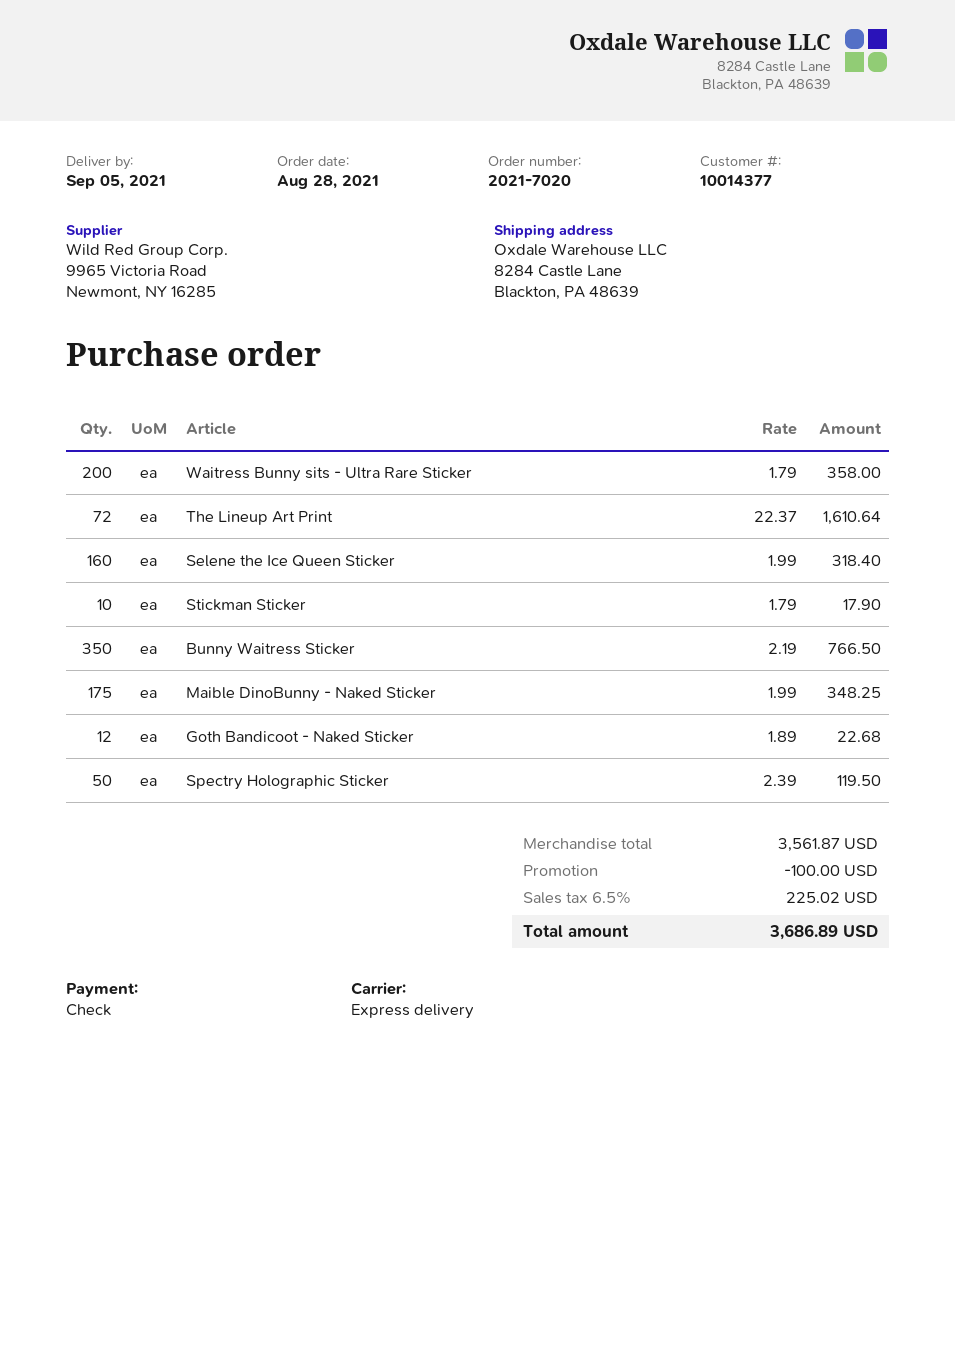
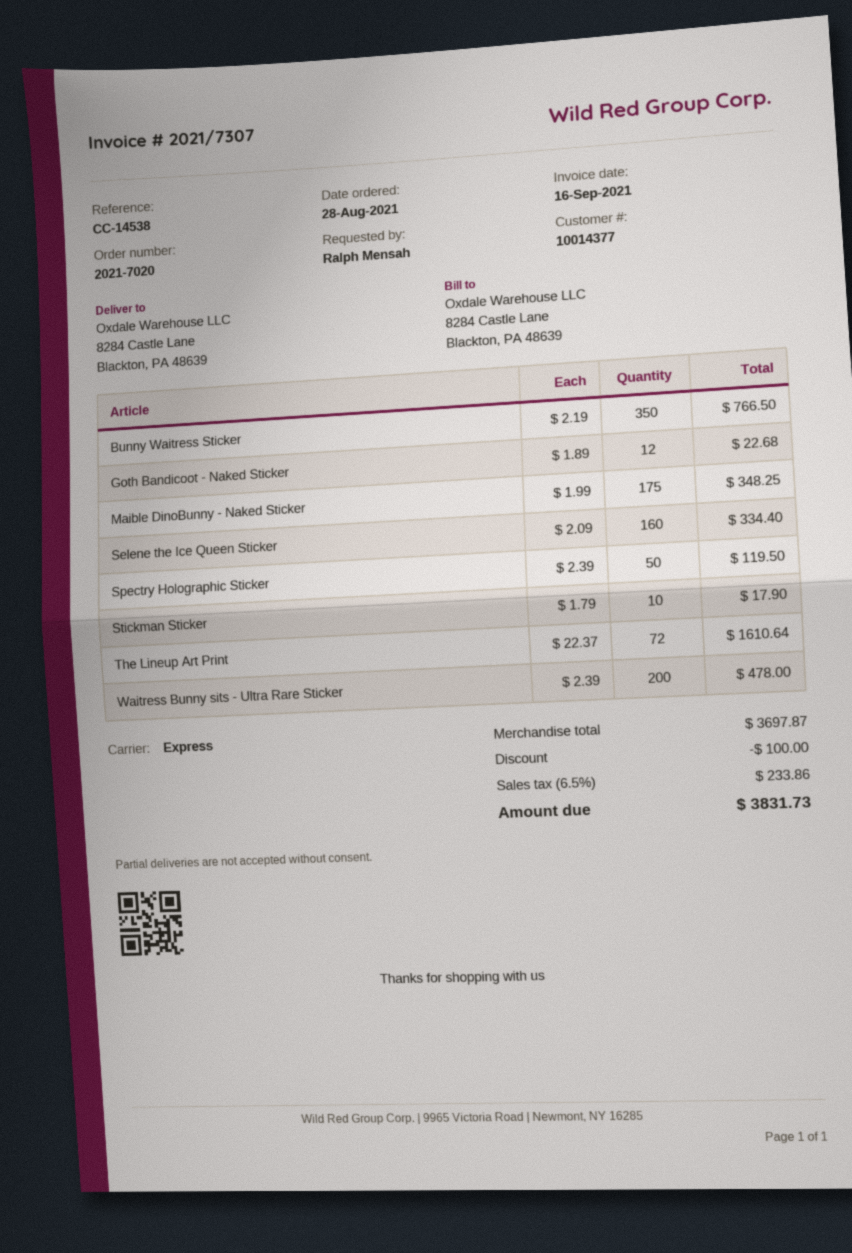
Waitress Bunny sits - Ultra Rare Sticker: 200 x 1.79 = 358.00 -> 200 x 2.39 = 478.00
Selene the Ice Queen Sticker: 160 x 1.99 = 318.40 -> 160 x 2.09 = 334.40
subtotal: 3561.87 -> 3697.87
tax: 6.5% = 225.02 -> 6.5% = 233.86
total: 3686.89 -> 3831.73

